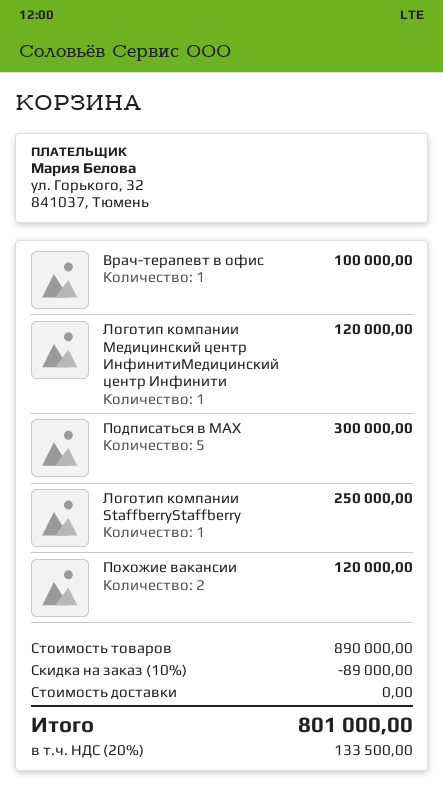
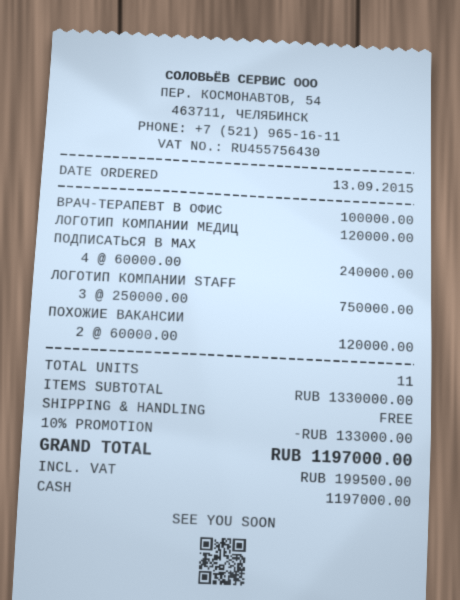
Подписаться в MAX: 5 for 300000.00 -> 4 for 240000.00
Логотип компании StaffberryStaffberry: 1 for 250000.00 -> 3 for 750000.00
subtotal: 890000.00 -> 1330000.00
discount: 10% = 89000.00 -> 10% = 133000.00
tax: 133500.00 -> 199500.00
total: 801000.00 -> 1197000.00

